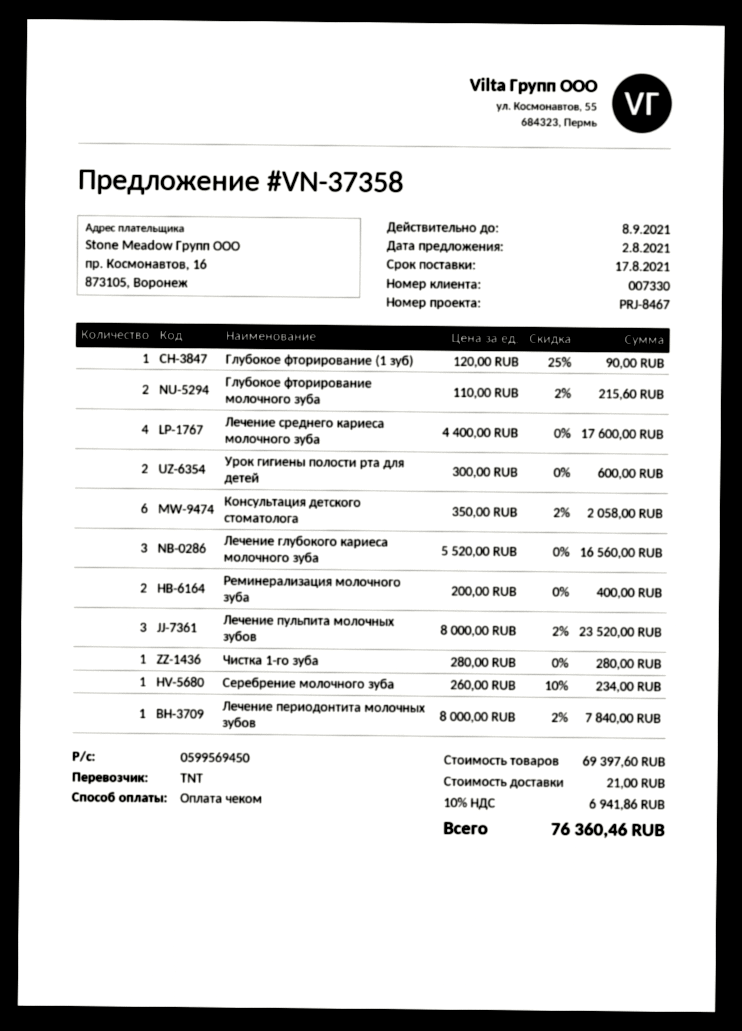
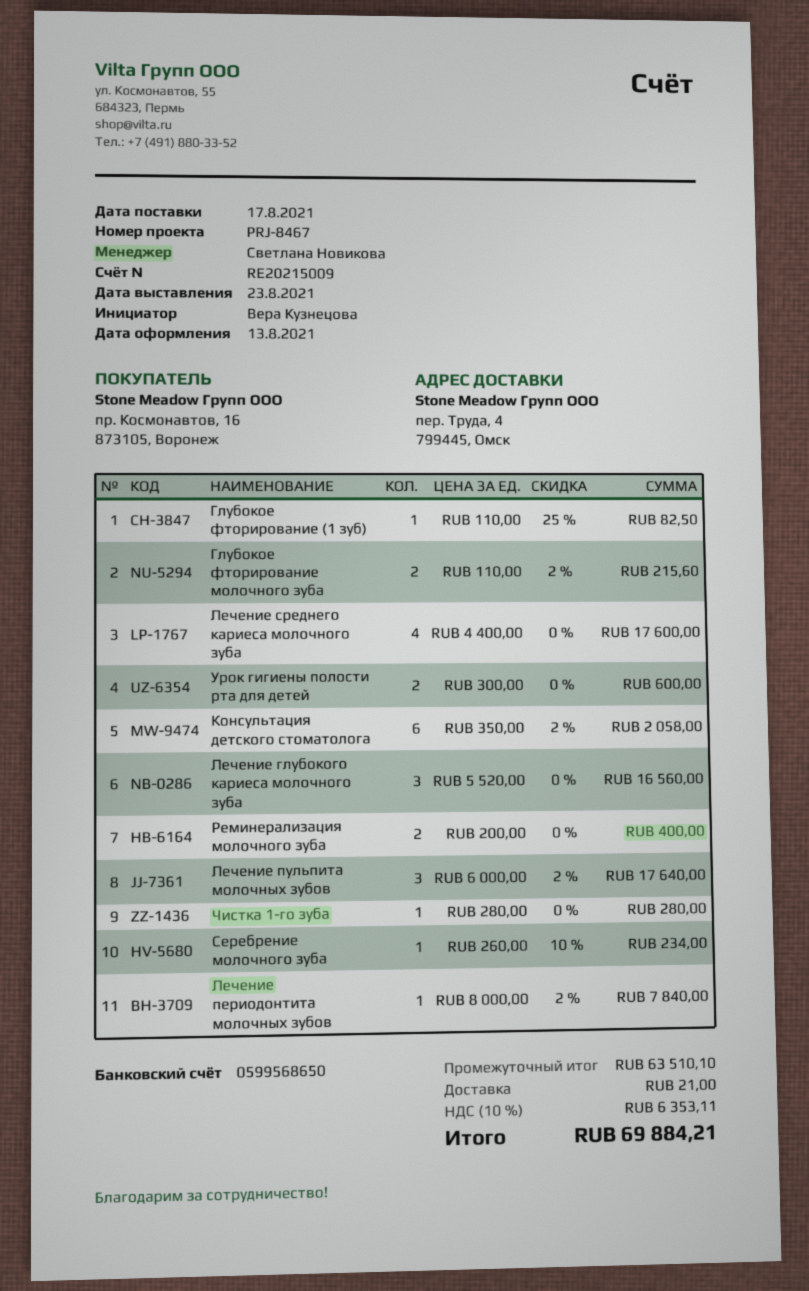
bank account: 0599569450 -> 0599568650
Глубокое фторирование (1 зуб): 1 x 120.00 - 25% = 90.00 -> 1 x 110.00 - 25% = 82.50
Лечение пульпита молочных зубов: 3 x 8000.00 - 2% = 23520.00 -> 3 x 6000.00 - 2% = 17640.00
subtotal: 69397.60 -> 63510.10
tax: 10% = 6941.86 -> 10% = 6353.11
total: 76360.46 -> 69884.21

